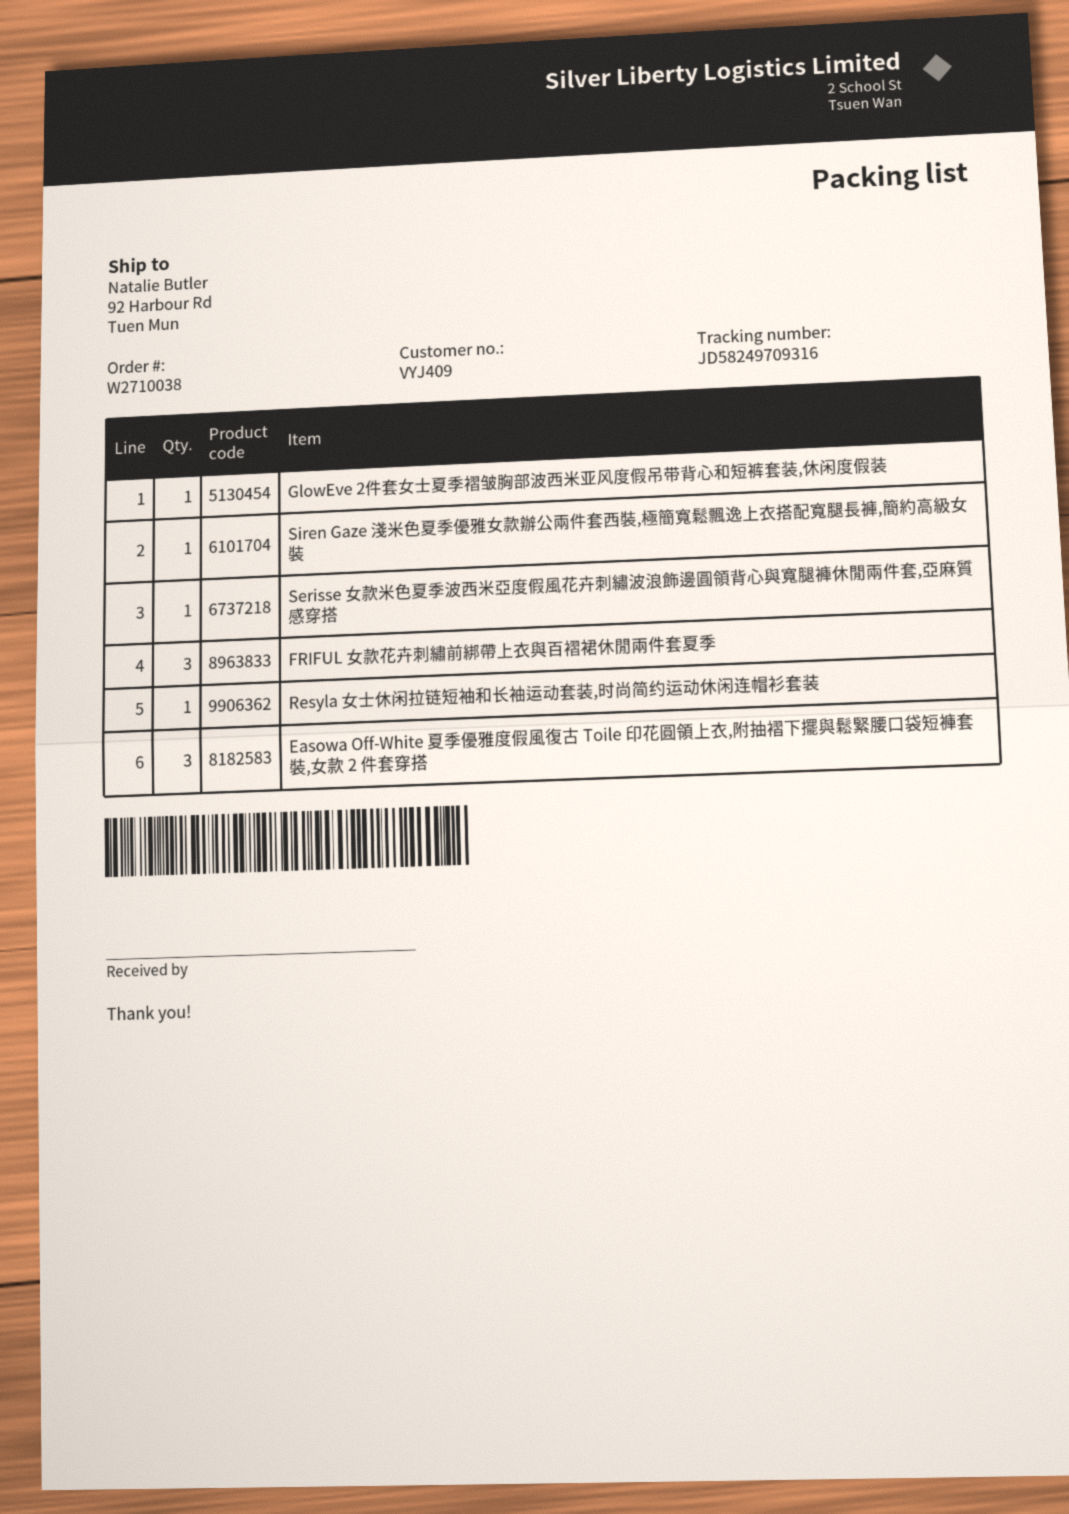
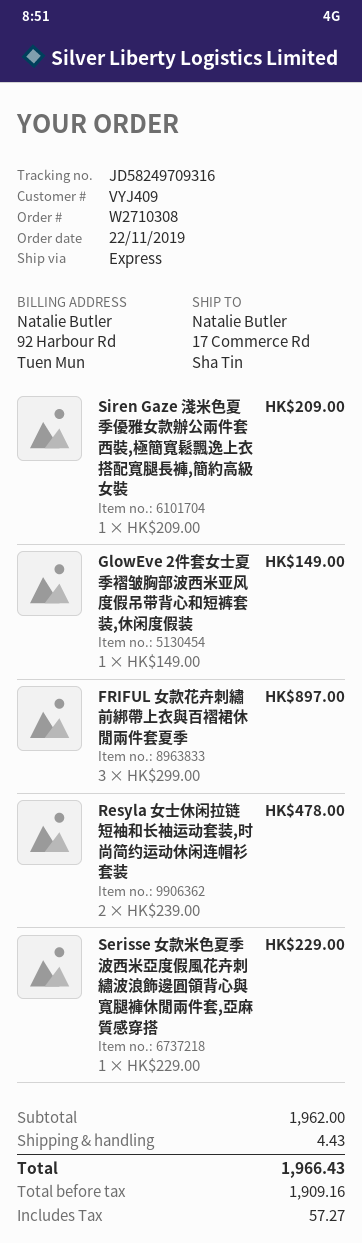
order number: W2710038 -> W2710308
ship to: 92 Harbour Rd, Tuen Mun -> 17 Commerce Rd, Sha Tin
Resyla 女士休闲拉链短袖和长袖运动套装,时尚简约运动休闲连帽衫套装: 1 -> 2
Easowa Off-White 夏季優雅度假風復古 Toile 印花圓領上衣,附抽褶下擺與鬆緊腰口袋短褲套裝,女款 2 件套穿搭: 3 -> none

